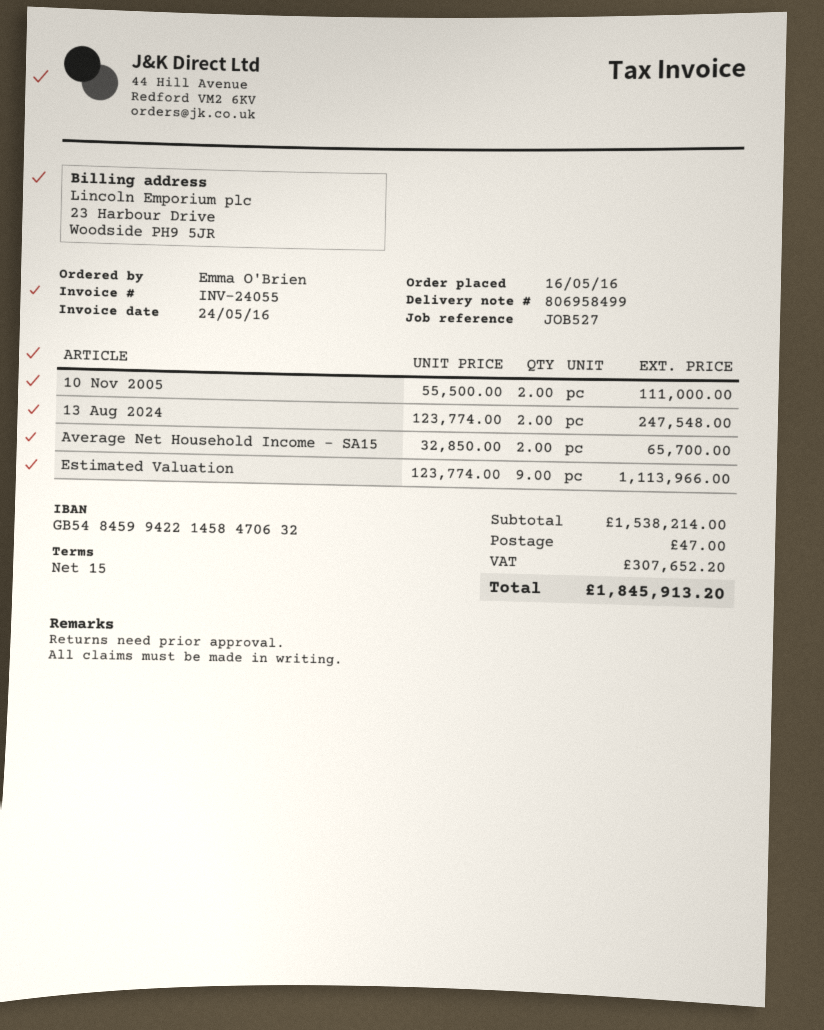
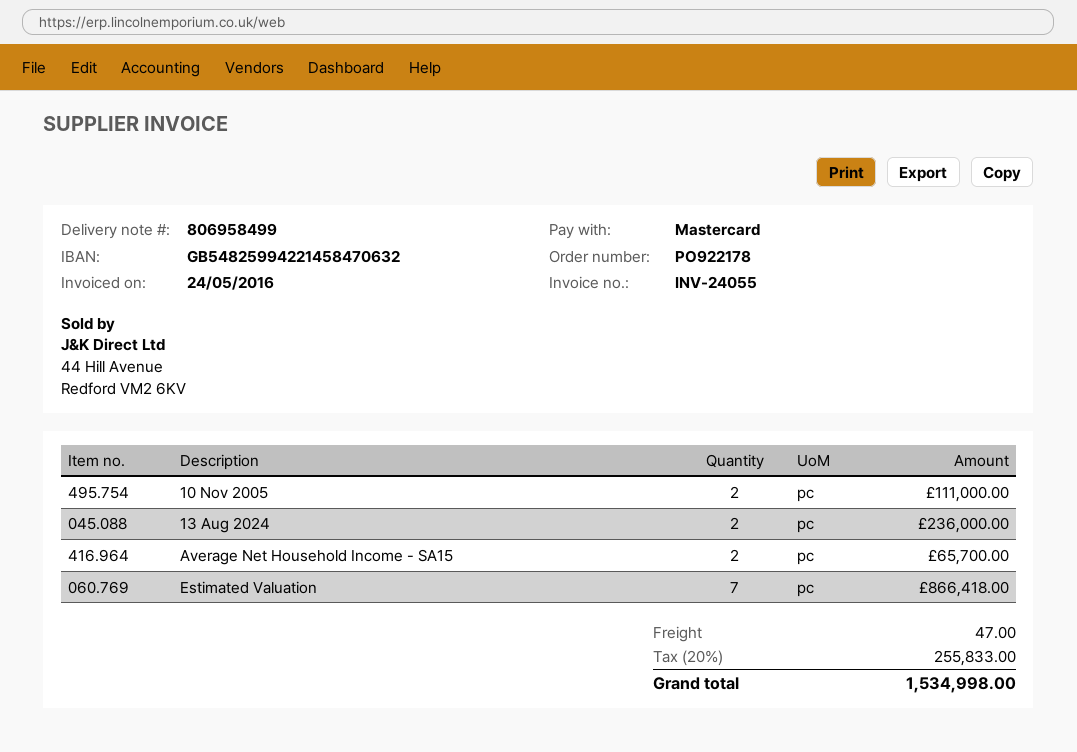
bank account: GB54845994221458470632 -> GB54825994221458470632
13 Aug 2024: 2 for 247548.00 -> 2 for 236000.00
Estimated Valuation: 9 for 1113966.00 -> 7 for 866418.00
tax: 307652.20 -> 255833.00
total: 1845913.20 -> 1534998.00

